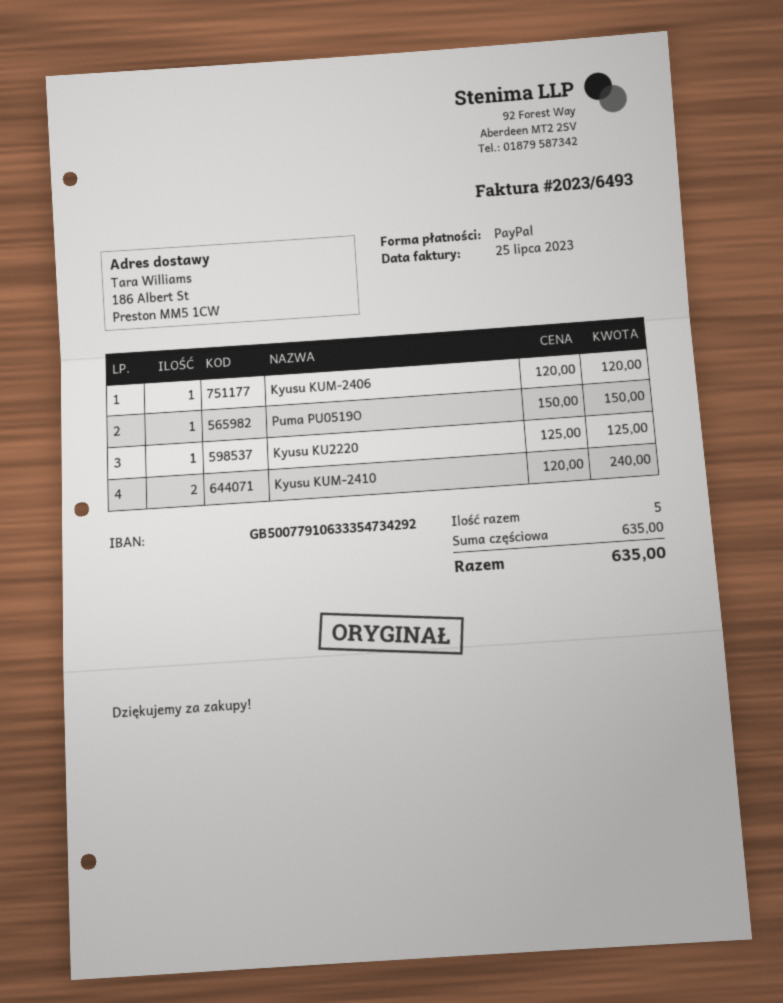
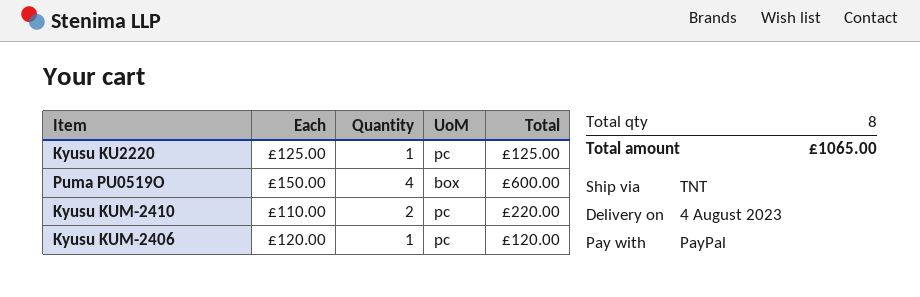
Puma PU0519O: 1 x 150.00 = 150.00 -> 4 x 150.00 = 600.00
Kyusu KUM-2410: 2 x 120.00 = 240.00 -> 2 x 110.00 = 220.00
total quantity: 5 -> 8
total: 635.00 -> 1065.00

